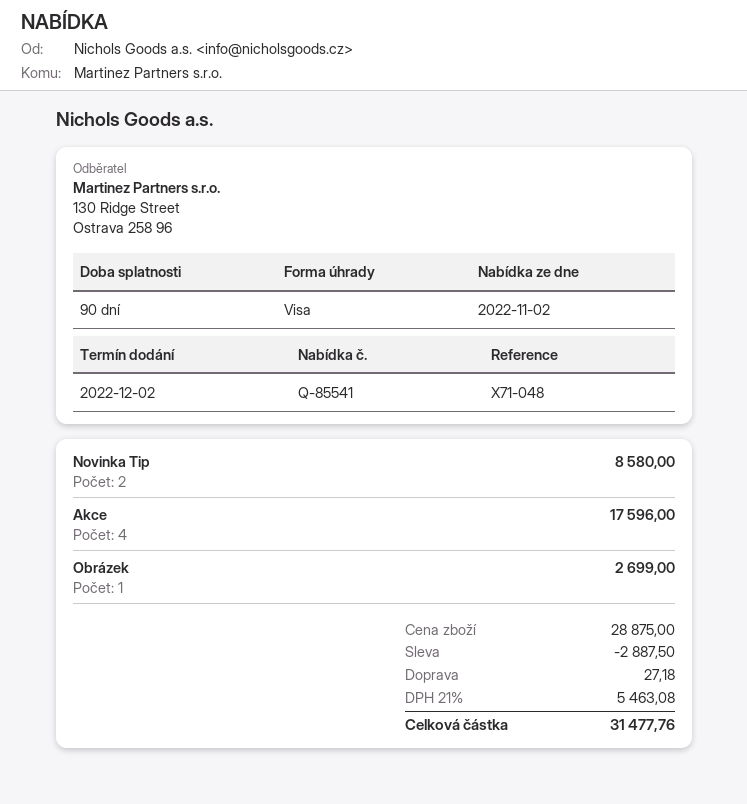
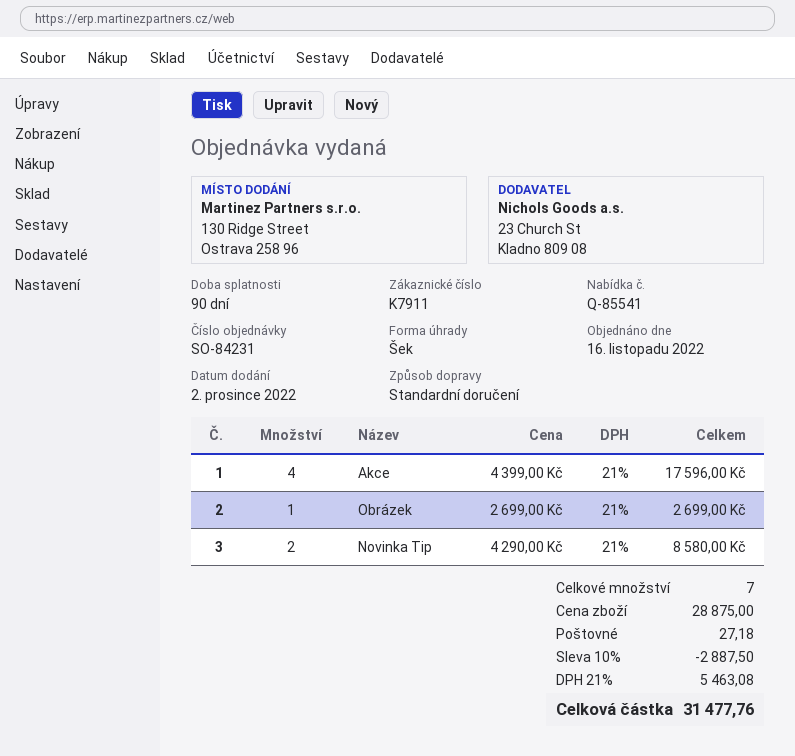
payment method: Visa -> cheque

